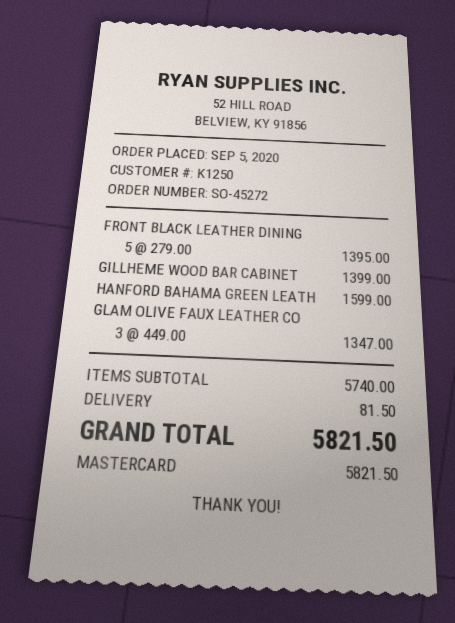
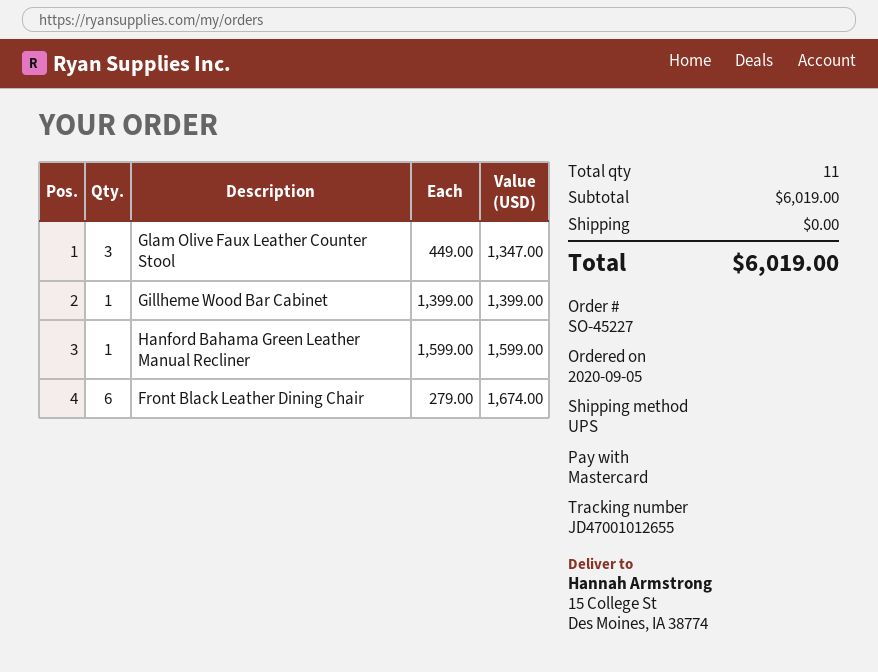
order number: SO-45272 -> SO-45227
FRONT BLACK LEATHER DINING: 5 x 279.00 = 1395.00 -> 6 x 279.00 = 1674.00
subtotal: 5740.00 -> 6019.00
shipping: 81.50 -> 0.00
total: 5821.50 -> 6019.00

